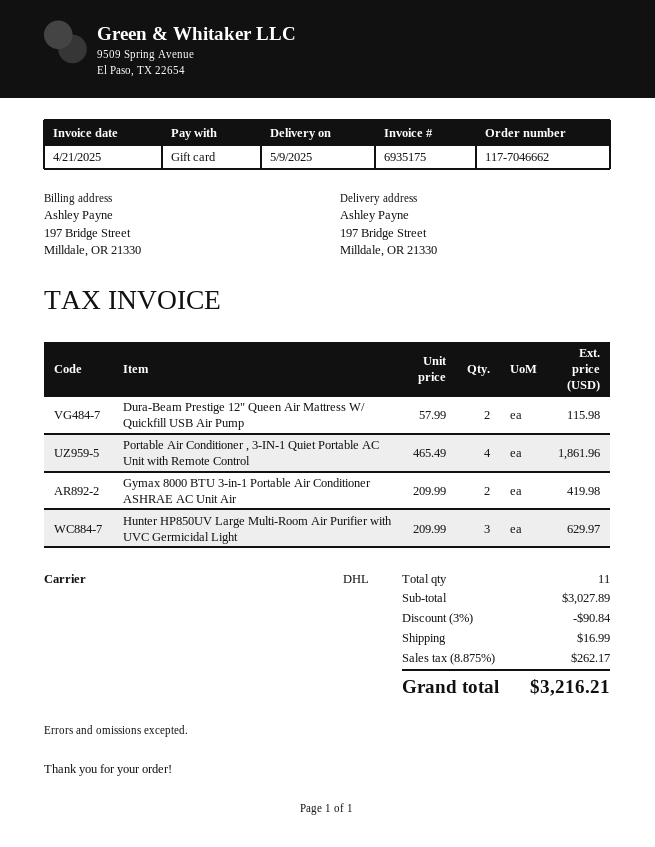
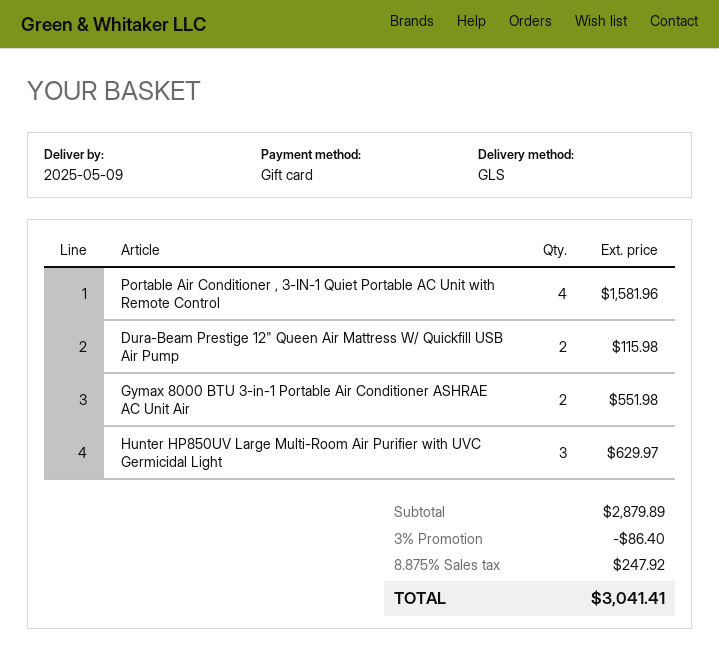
shipping method: DHL -> GLS
Portable Air Conditioner , 3-IN-1 Quiet Portable AC Unit with Remote Control: 4 for 1861.96 -> 4 for 1581.96
Gymax 8000 BTU 3-in-1 Portable Air Conditioner ASHRAE AC Unit Air: 2 for 419.98 -> 2 for 551.98
subtotal: 3027.89 -> 2879.89
discount: 3% = 90.84 -> 3% = 86.40
shipping: 16.99 -> none
tax: 8.875% = 262.17 -> 8.875% = 247.92
total: 3216.21 -> 3041.41

